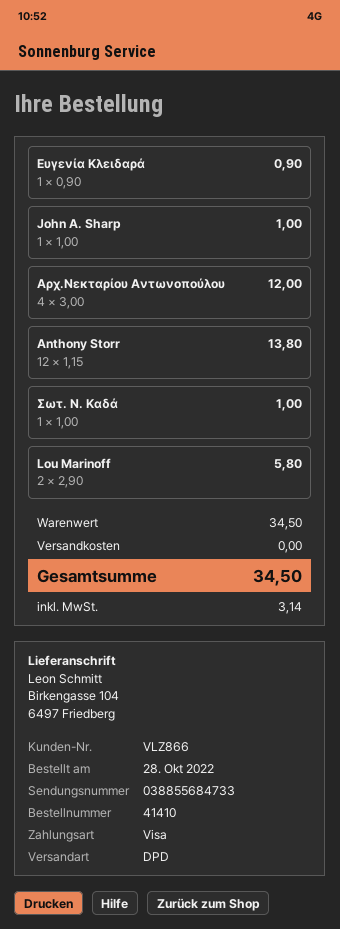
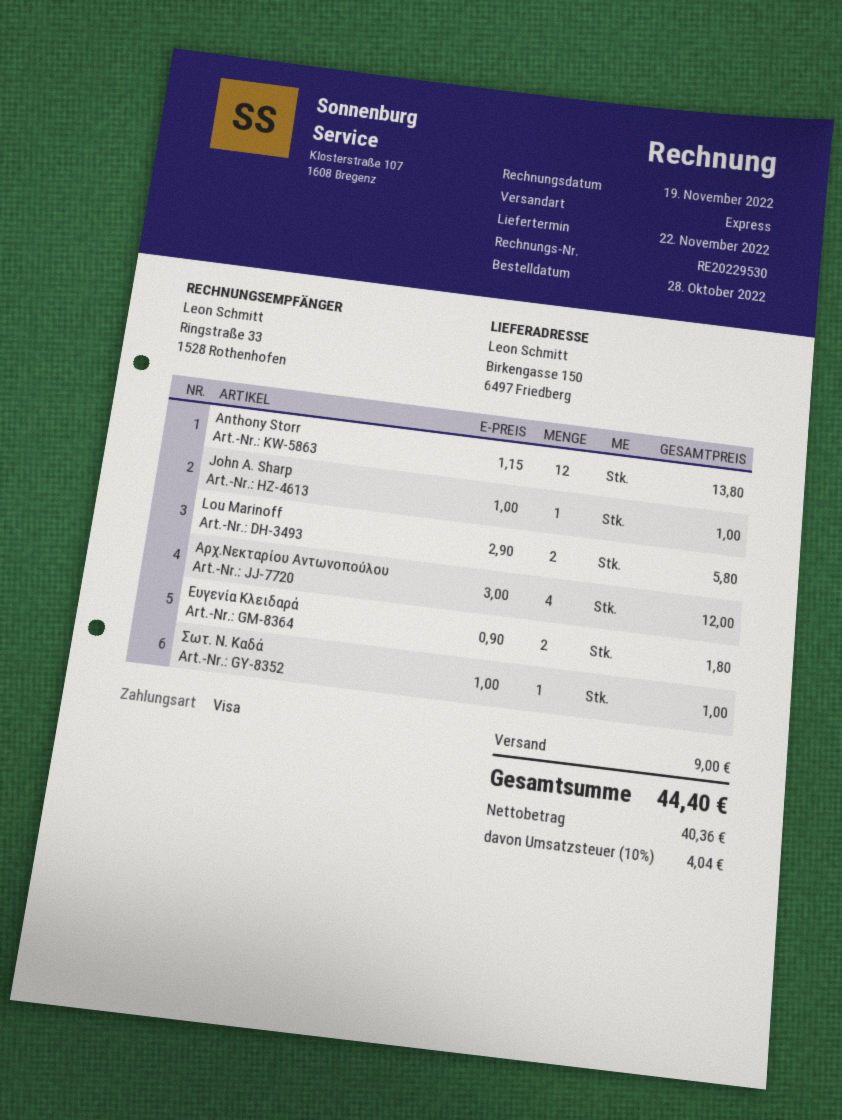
shipping method: DPD -> express
ship to: Birkengasse 104, 6497 Friedberg -> Birkengasse 150, 6497 Friedberg
Ευγενία Κλειδαρά: 1 x 0.90 = 0.90 -> 2 x 0.90 = 1.80
shipping: 0.00 -> 9.00
tax: 3.14 -> 4.04
total: 34.50 -> 44.40

